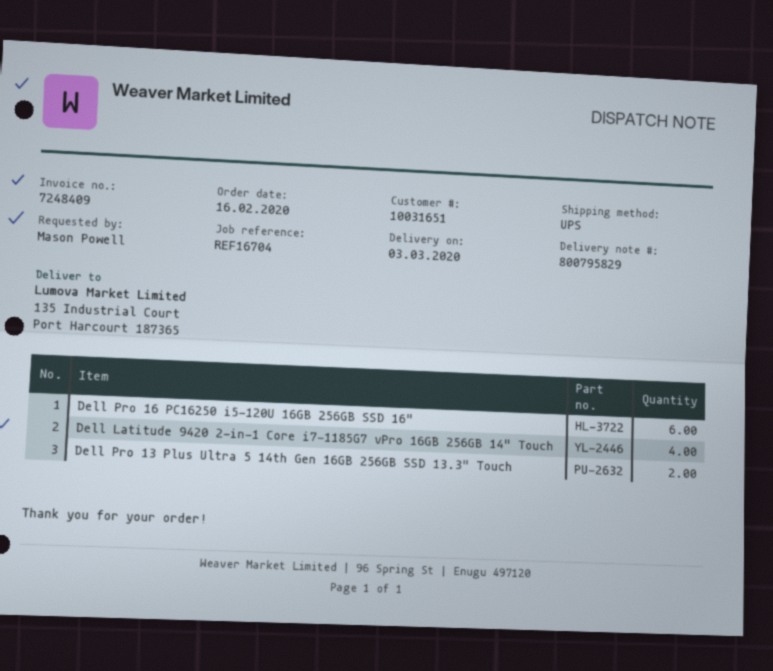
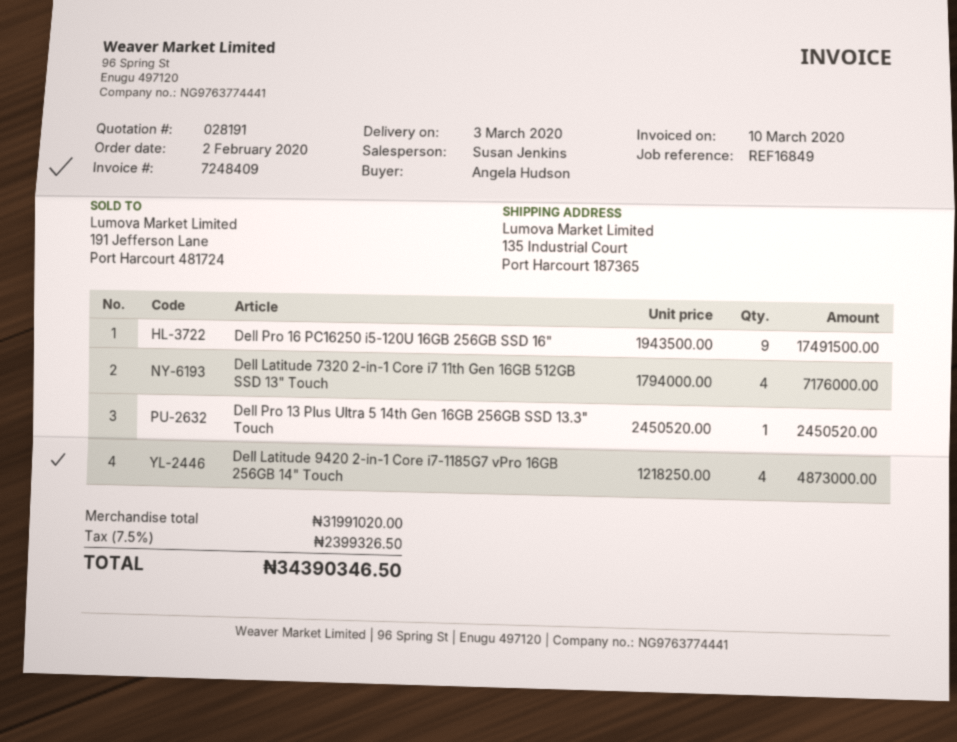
order date: 2020-02-16 -> 2020-02-02
reference: REF16704 -> REF16849
ordered by: Mason Powell -> Angela Hudson
Dell Pro 16 PC16250 i5-120U 16GB 256GB SSD 16": 6 -> 9
Dell Pro 13 Plus Ultra 5 14th Gen 16GB 256GB SSD 13.3" Touch: 2 -> 1
Dell Latitude 7320 2-in-1 Core i7 11th Gen 16GB 512GB SSD 13" Touch: none -> 4

